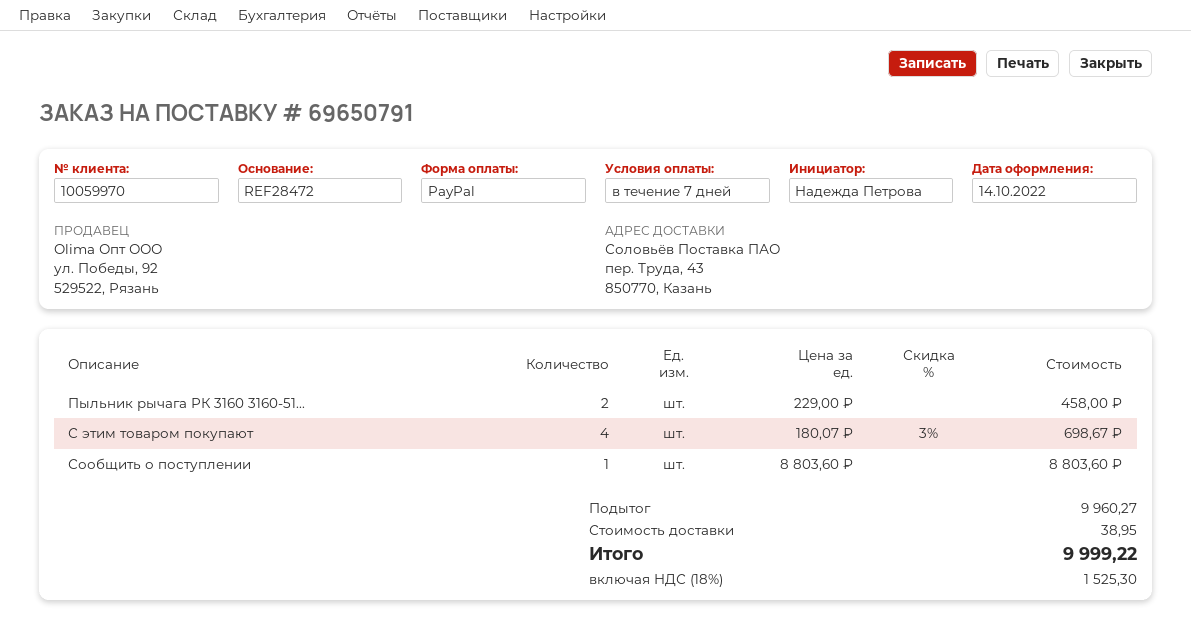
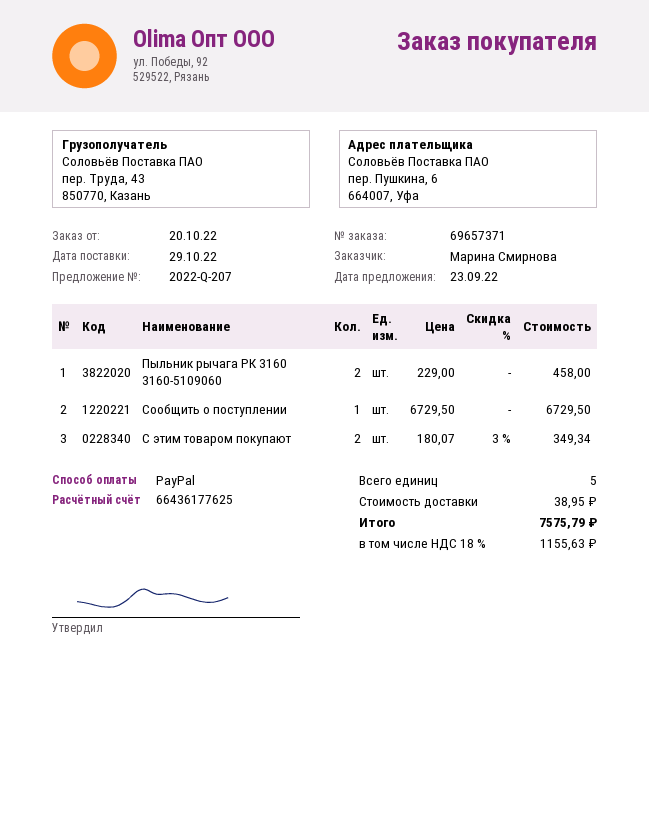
order number: 69650791 -> 69657371
order date: 2022-10-14 -> 2022-10-20
ordered by: Надежда Петрова -> Марина Смирнова
С этим товаром покупают: 4 x 180.07 - 3% = 698.67 -> 2 x 180.07 - 3% = 349.34
Сообщить о поступлении: 1 x 8803.60 = 8803.60 -> 1 x 6729.50 = 6729.50
tax: 18% = 1525.30 -> 18% = 1155.63
total: 9999.22 -> 7575.79

